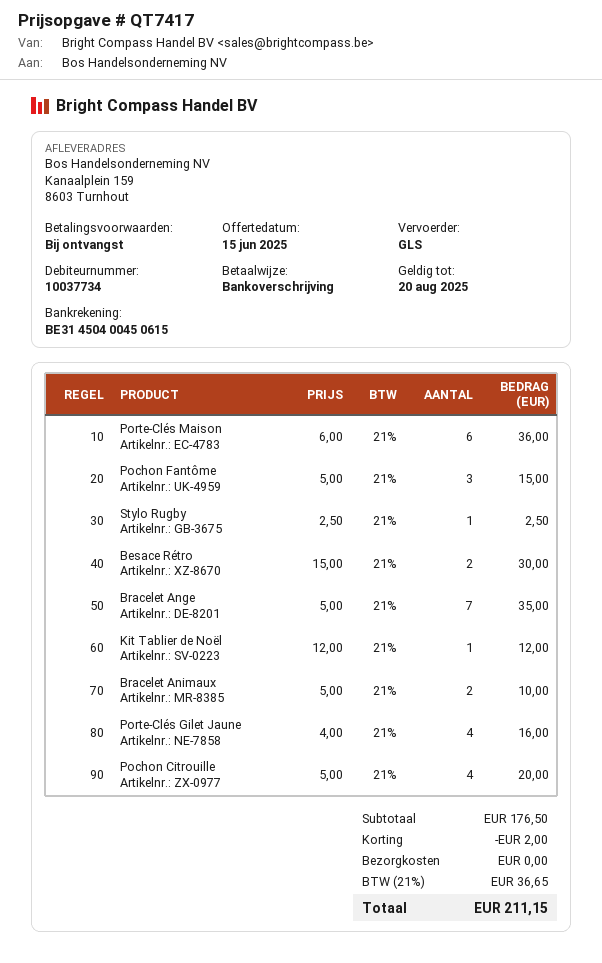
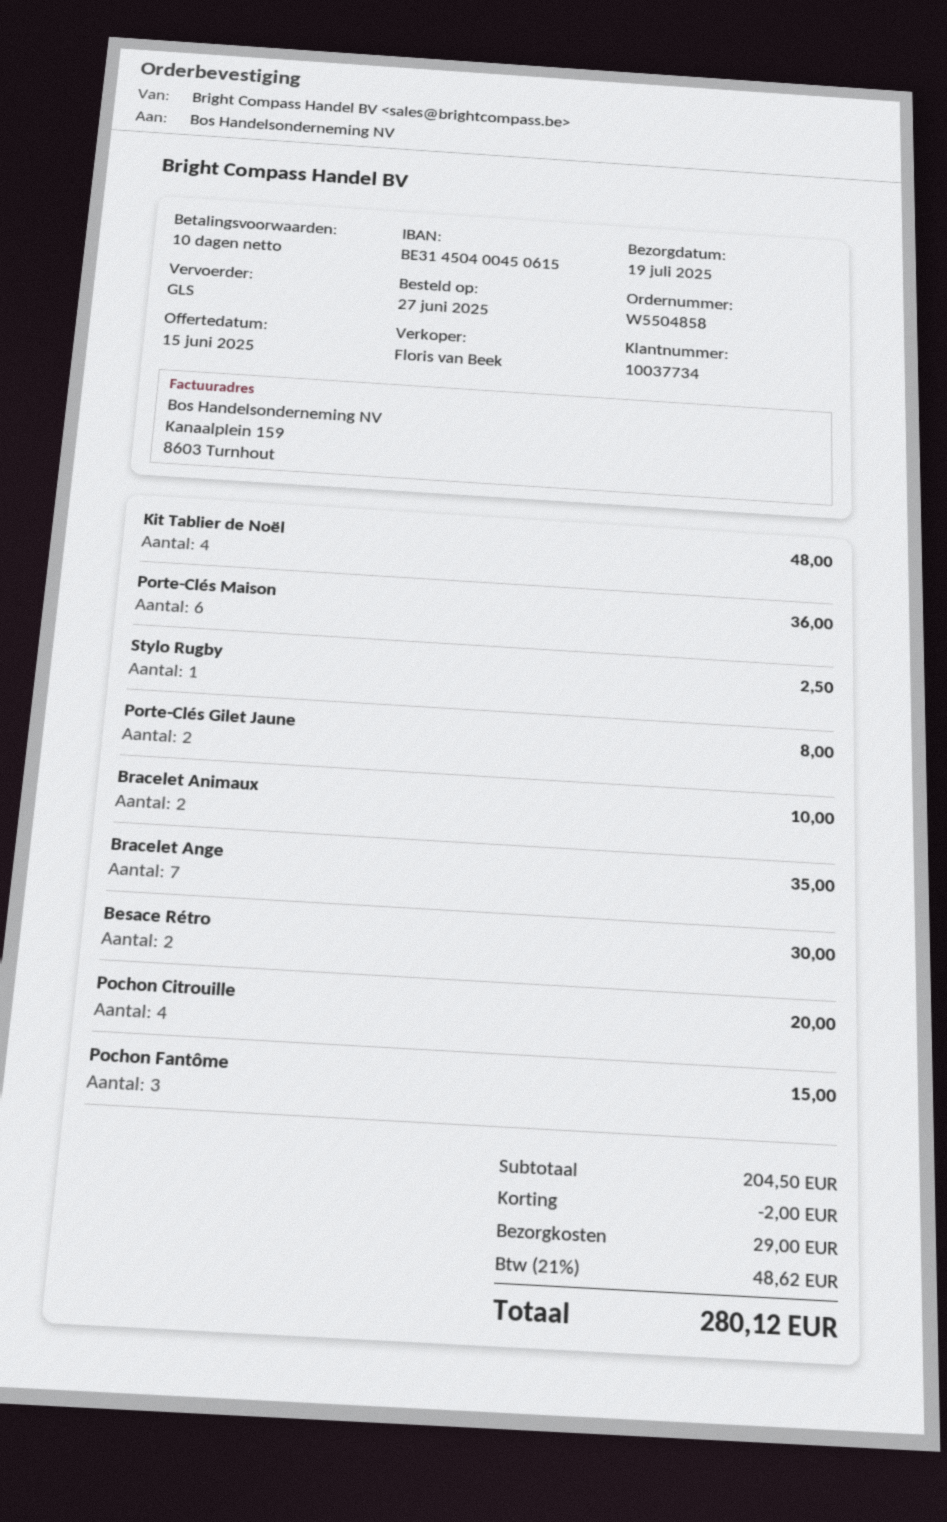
payment terms: on receipt -> 10 days
Kit Tablier de Noël: 1 for 12.00 -> 4 for 48.00
Porte-Clés Gilet Jaune: 4 for 16.00 -> 2 for 8.00
subtotal: 176.50 -> 204.50
shipping: 0.00 -> 29.00
tax: 21% = 36.65 -> 21% = 48.62
total: 211.15 -> 280.12

